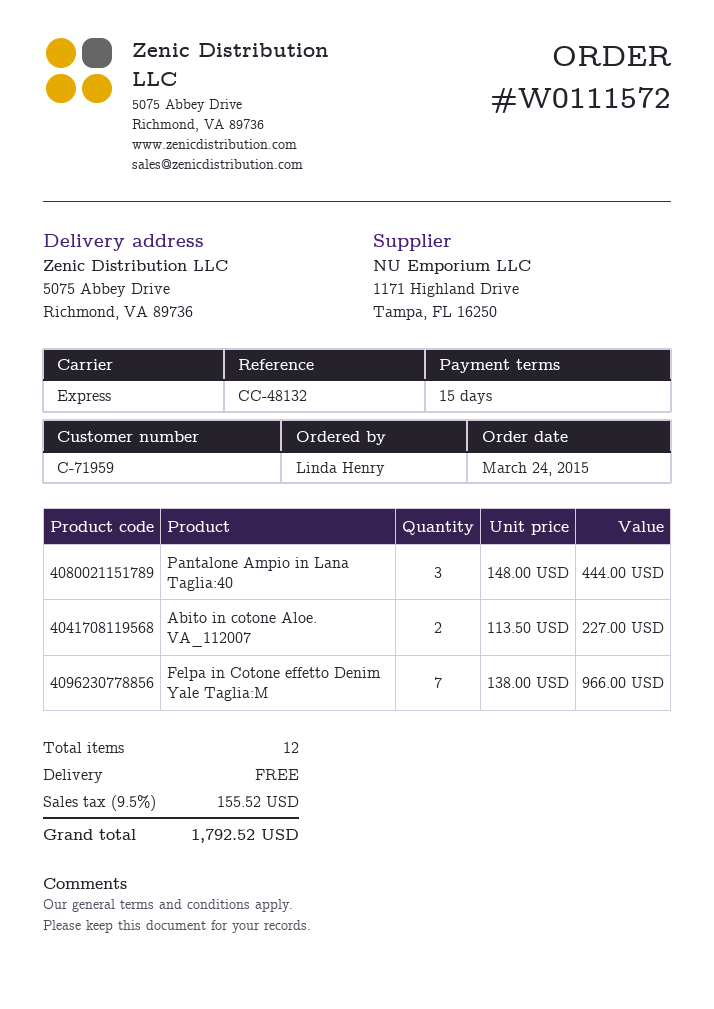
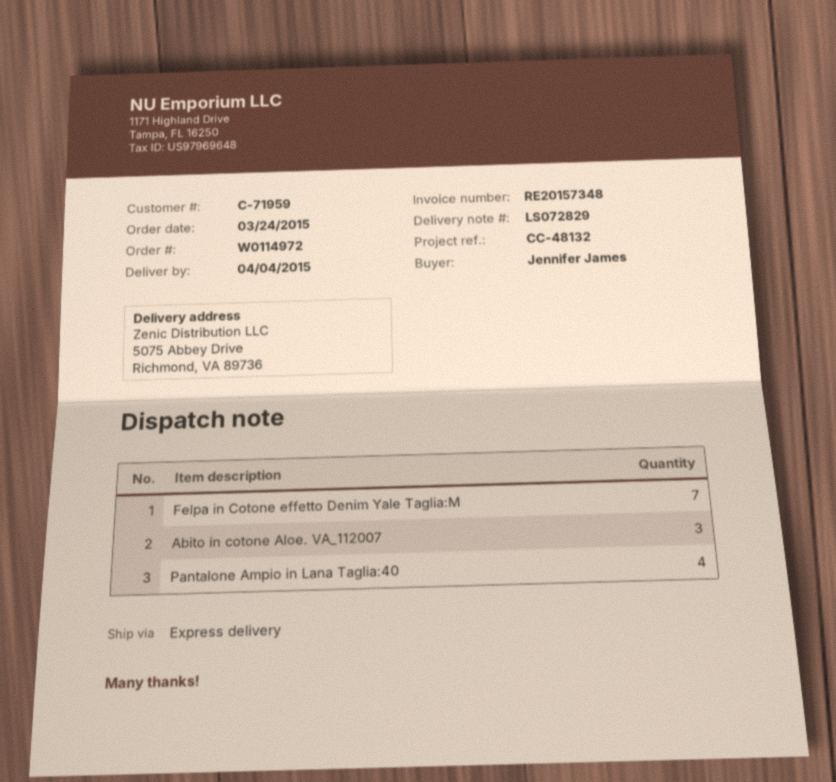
order number: W0111572 -> W0114972
ordered by: Linda Henry -> Jennifer James
Pantalone Ampio in Lana Taglia:40: 3 -> 4
Abito in cotone Aloe. VA_112007: 2 -> 3

